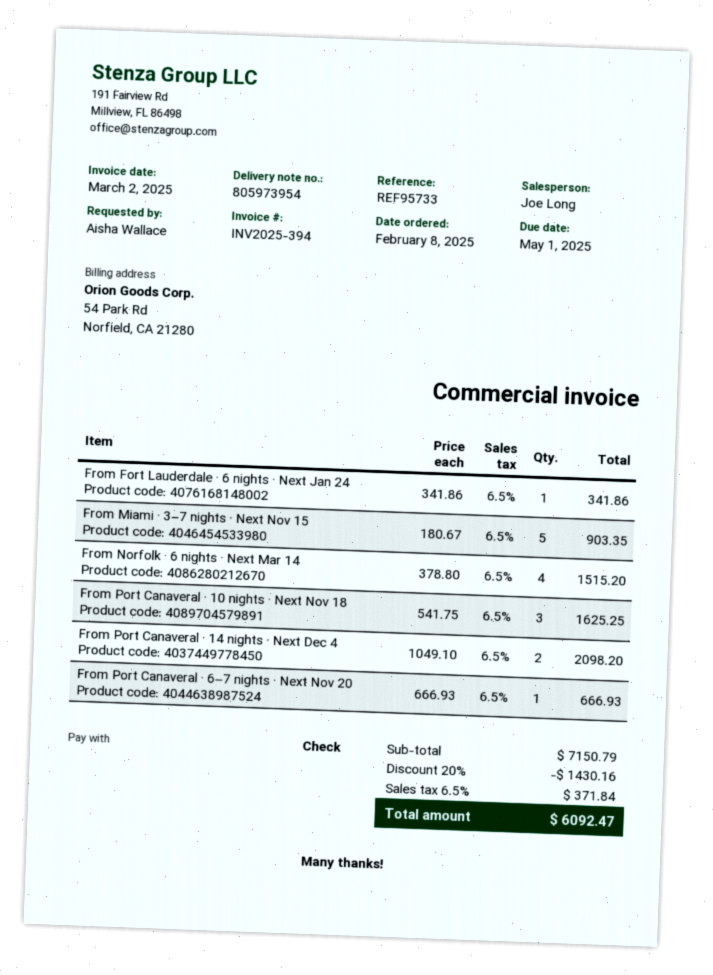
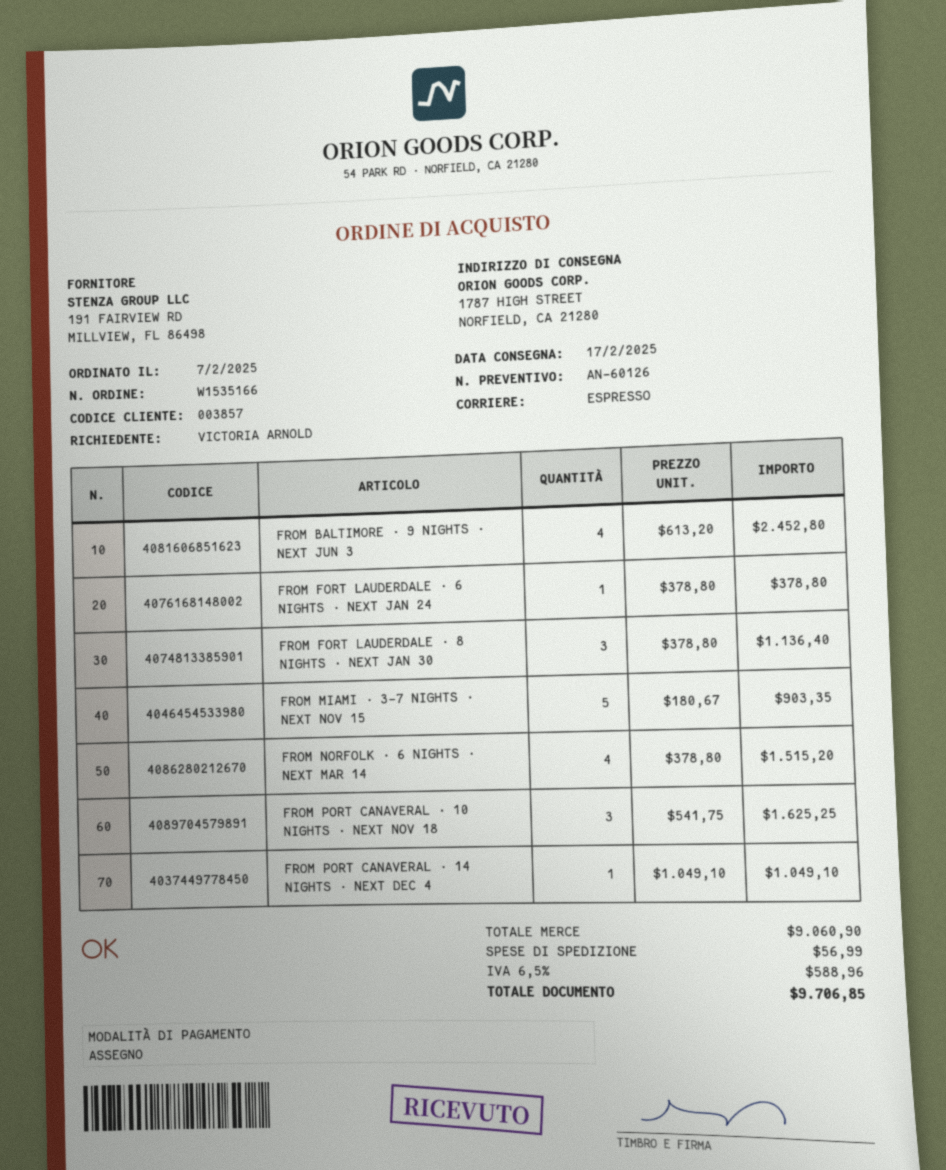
order date: 2025-02-08 -> 2025-02-07
ordered by: Aisha Wallace -> VICTORIA ARNOLD
From Fort Lauderdale · 6 nights · Next Jan 24: 1 x 341.86 = 341.86 -> 1 x 378.80 = 378.80
From Port Canaveral · 14 nights · Next Dec 4: 2 x 1049.10 = 2098.20 -> 1 x 1049.10 = 1049.10
From Port Canaveral · 6–7 nights · Next Nov 20: 1 x 666.93 = 666.93 -> none
FROM BALTIMORE · 9 NIGHTS · NEXT JUN 3: none -> 4 x 613.20 = 2452.80
FROM FORT LAUDERDALE · 8 NIGHTS · NEXT JAN 30: none -> 3 x 378.80 = 1136.40
subtotal: 7150.79 -> 9060.90
discount: 20% = 1430.16 -> none
shipping: none -> 56.99
tax: 6.5% = 371.84 -> 6.5% = 588.96
total: 6092.47 -> 9706.85

